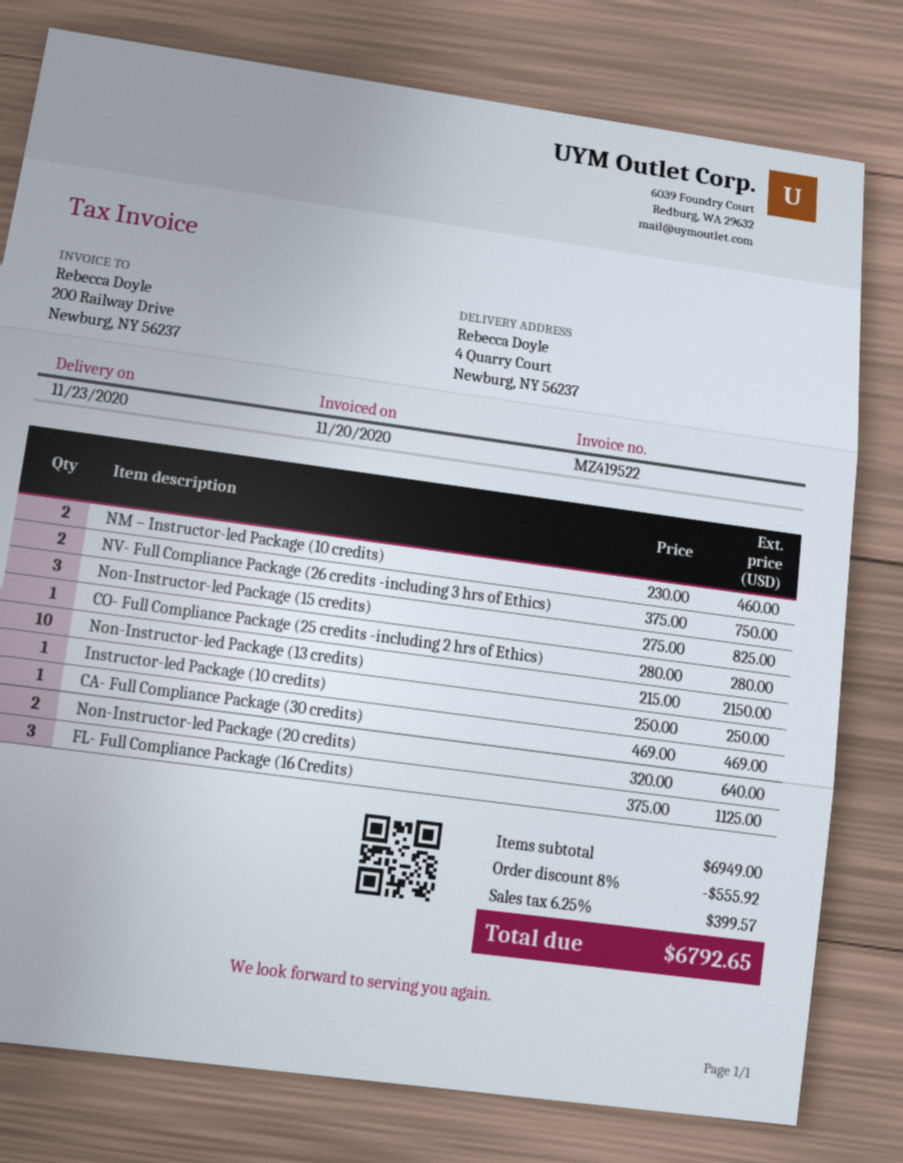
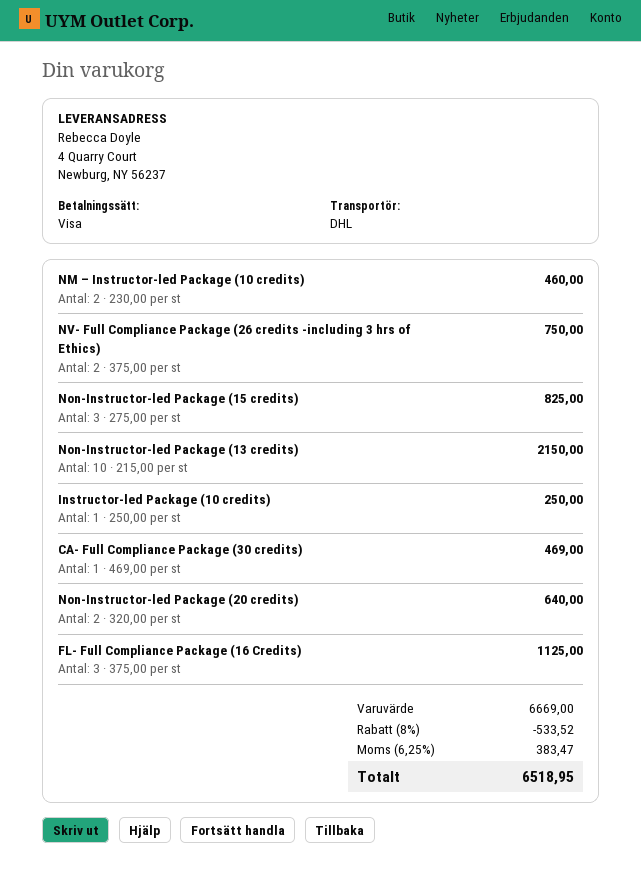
CO- Full Compliance Package (25 credits -including 2 hrs of Ethics): 1 x 280.00 = 280.00 -> none
subtotal: 6949.00 -> 6669.00
discount: 8% = 555.92 -> 8% = 533.52
tax: 6.25% = 399.57 -> 6.25% = 383.47
total: 6792.65 -> 6518.95

